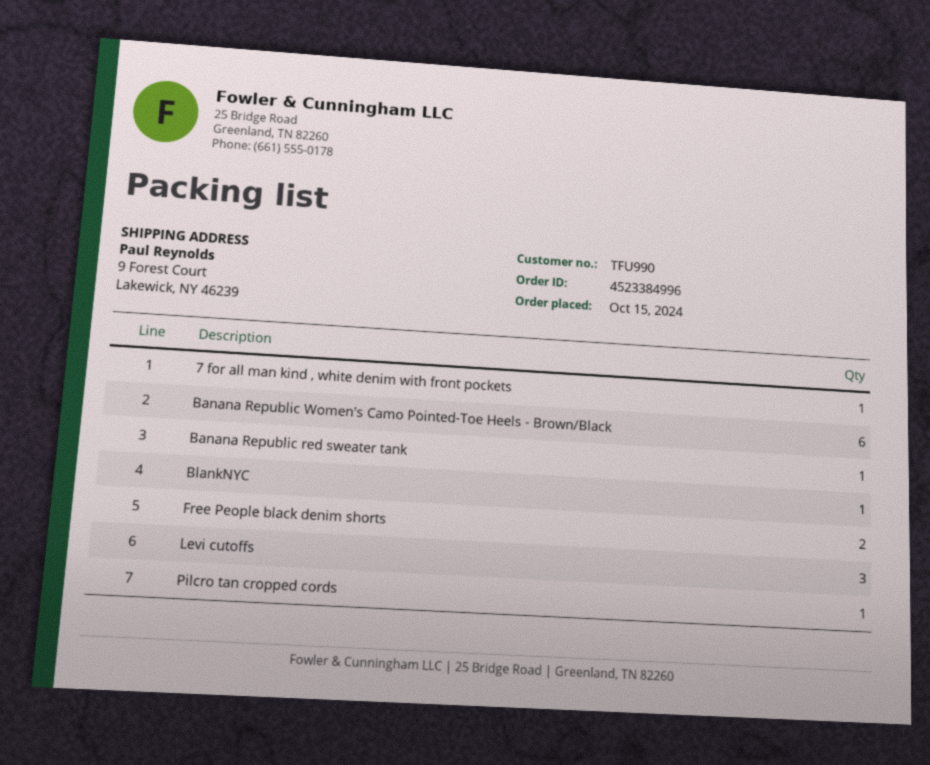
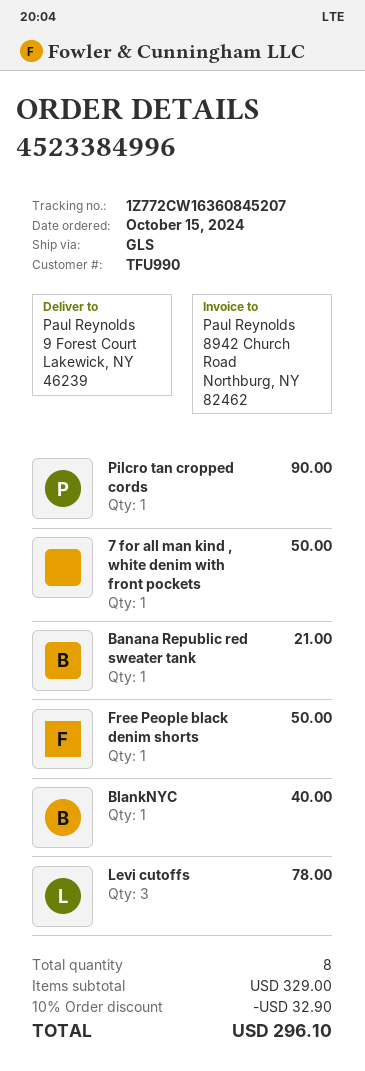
Banana Republic Women's Camo Pointed-Toe Heels - Brown/Black: 6 -> none
Free People black denim shorts: 2 -> 1

